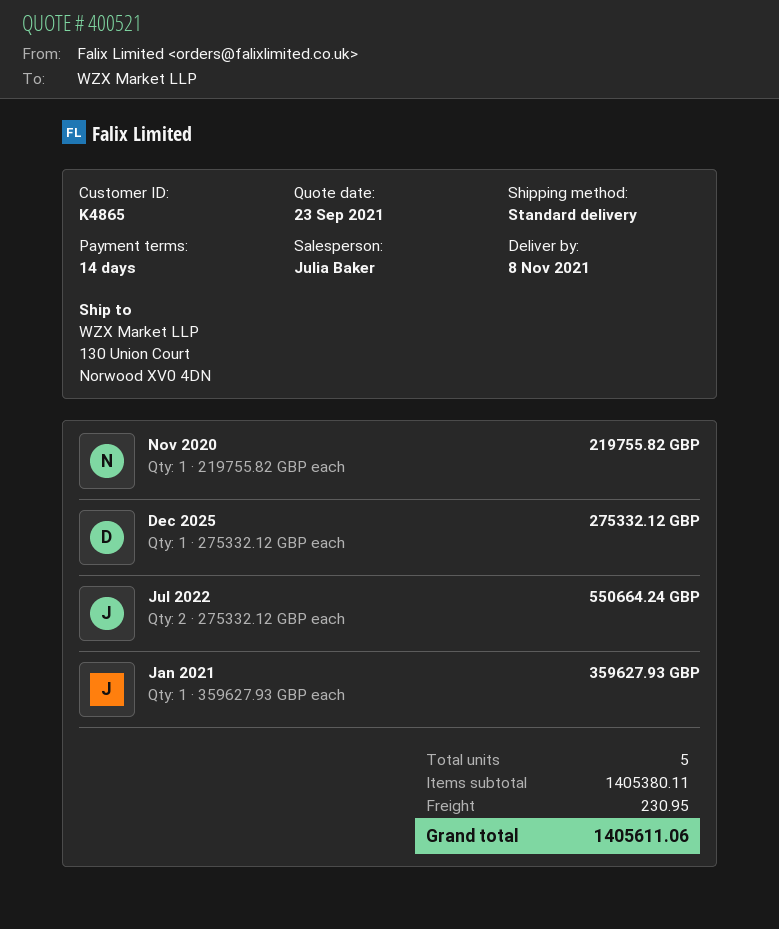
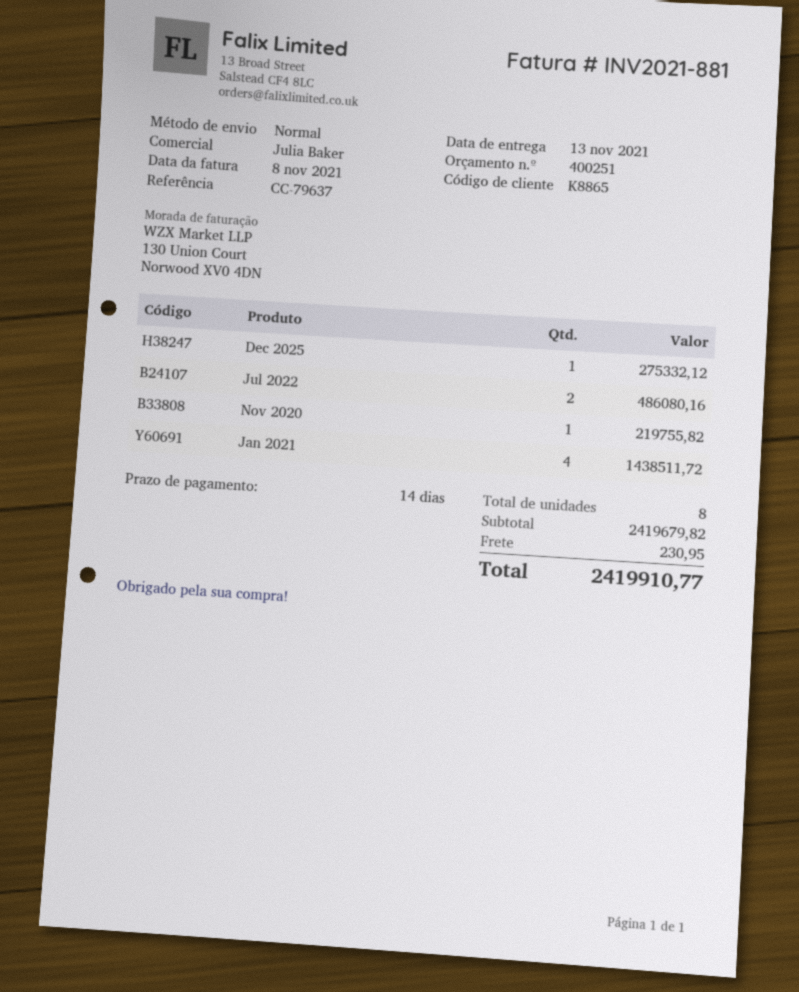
quote number: 400521 -> 400251
delivery date: 2021-11-08 -> 2021-11-13
customer number: K4865 -> K8865
Jul 2022: 2 for 550664.24 -> 2 for 486080.16
Jan 2021: 1 for 359627.93 -> 4 for 1438511.72
total quantity: 5 -> 8
subtotal: 1405380.11 -> 2419679.82
total: 1405611.06 -> 2419910.77

